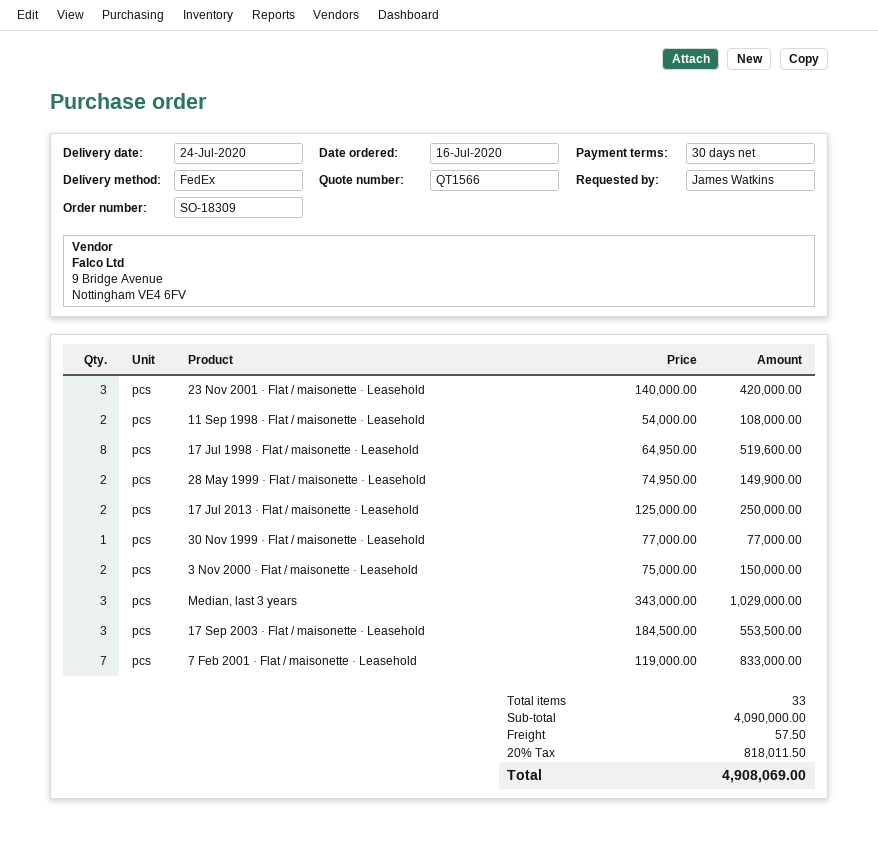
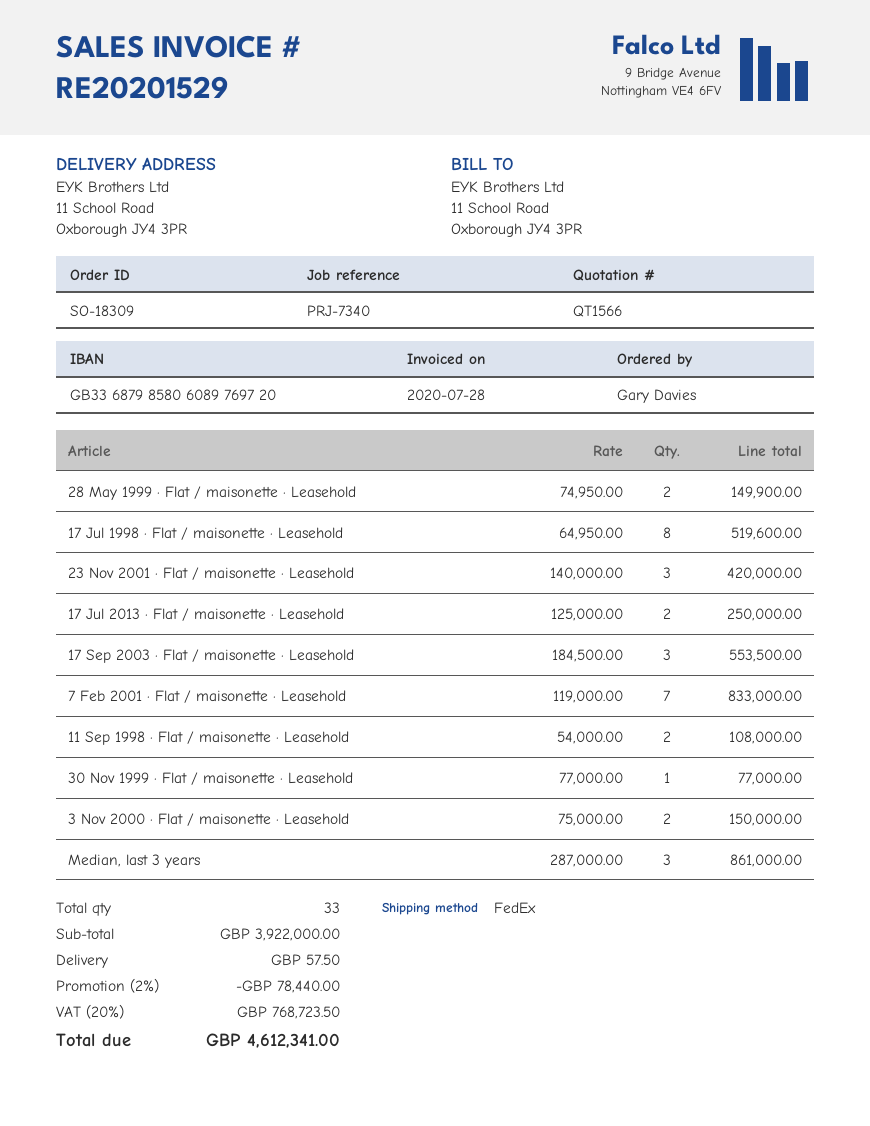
ordered by: James Watkins -> Gary Davies
Median, last 3 years: 3 x 343000.00 = 1029000.00 -> 3 x 287000.00 = 861000.00
subtotal: 4090000.00 -> 3922000.00
discount: none -> 2% = 78440.00
tax: 20% = 818011.50 -> 20% = 768723.50
total: 4908069.00 -> 4612341.00

